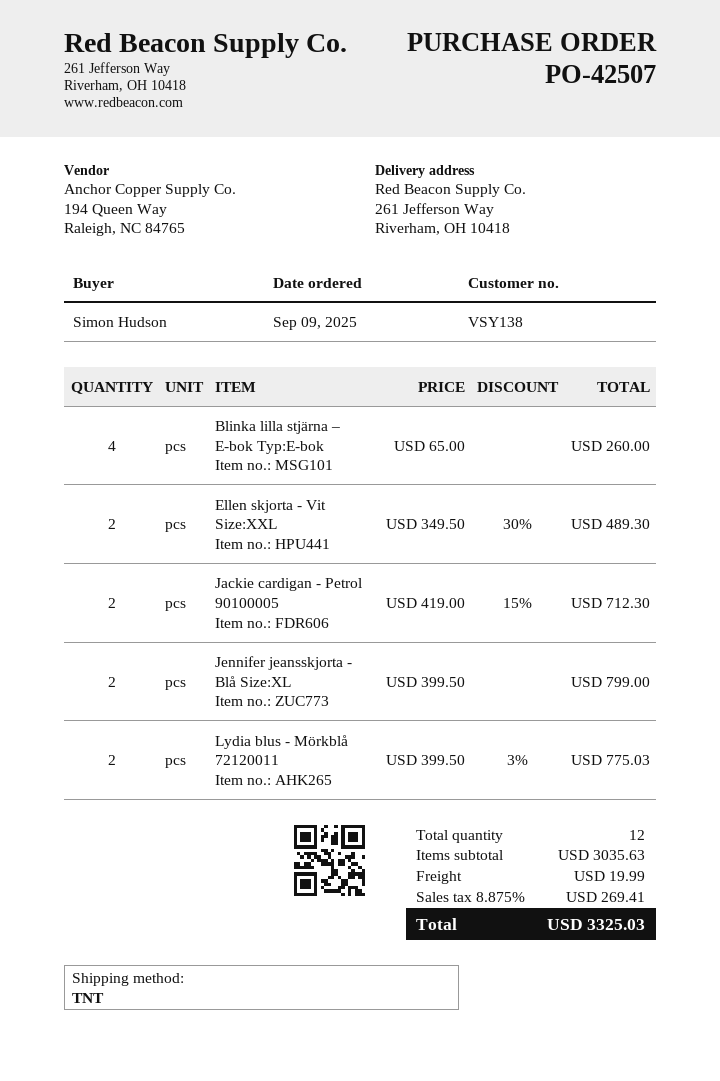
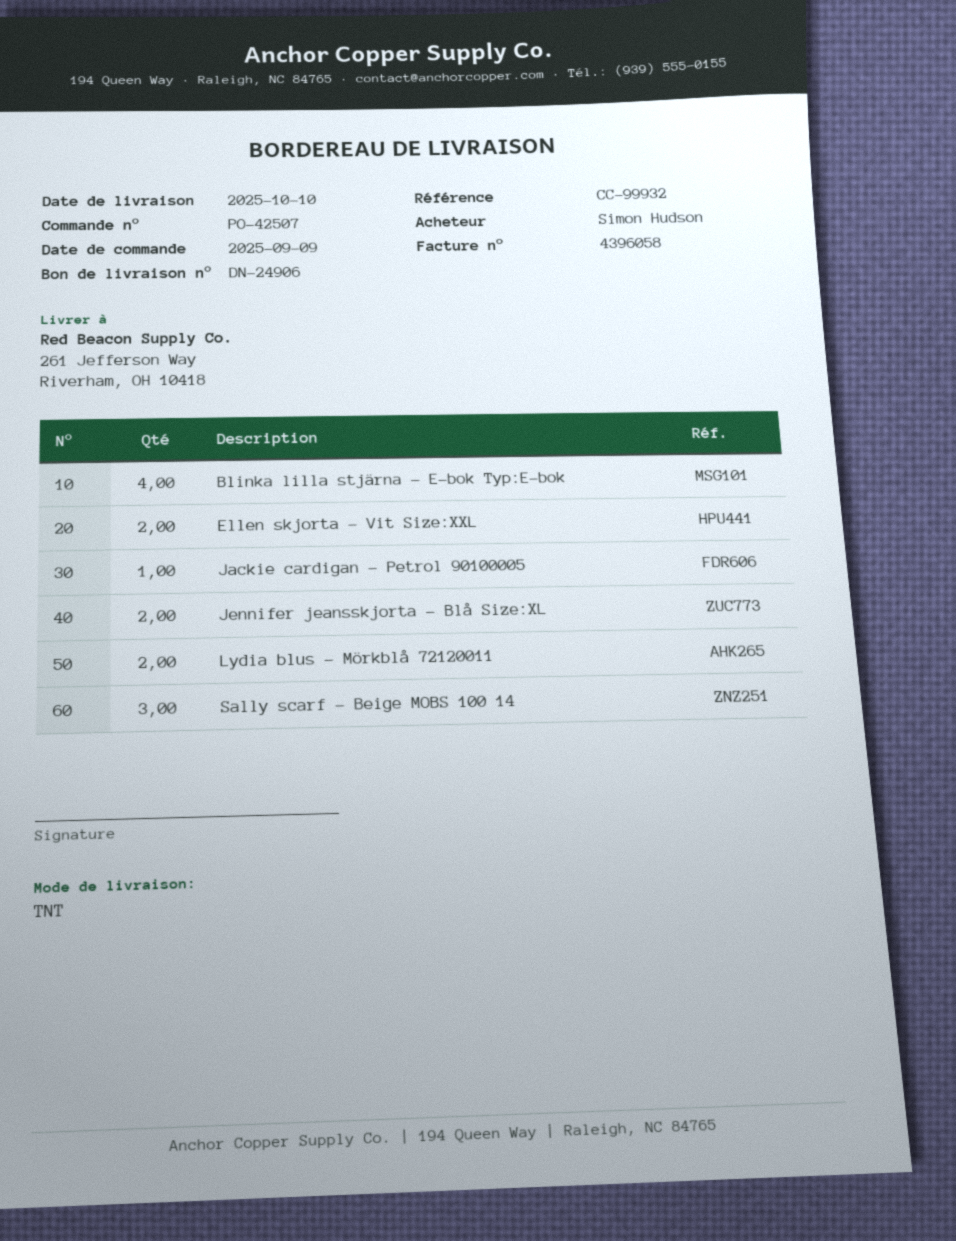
Jackie cardigan - Petrol 90100005: 2 -> 1
Sally scarf - Beige MOBS 100 14: none -> 3

